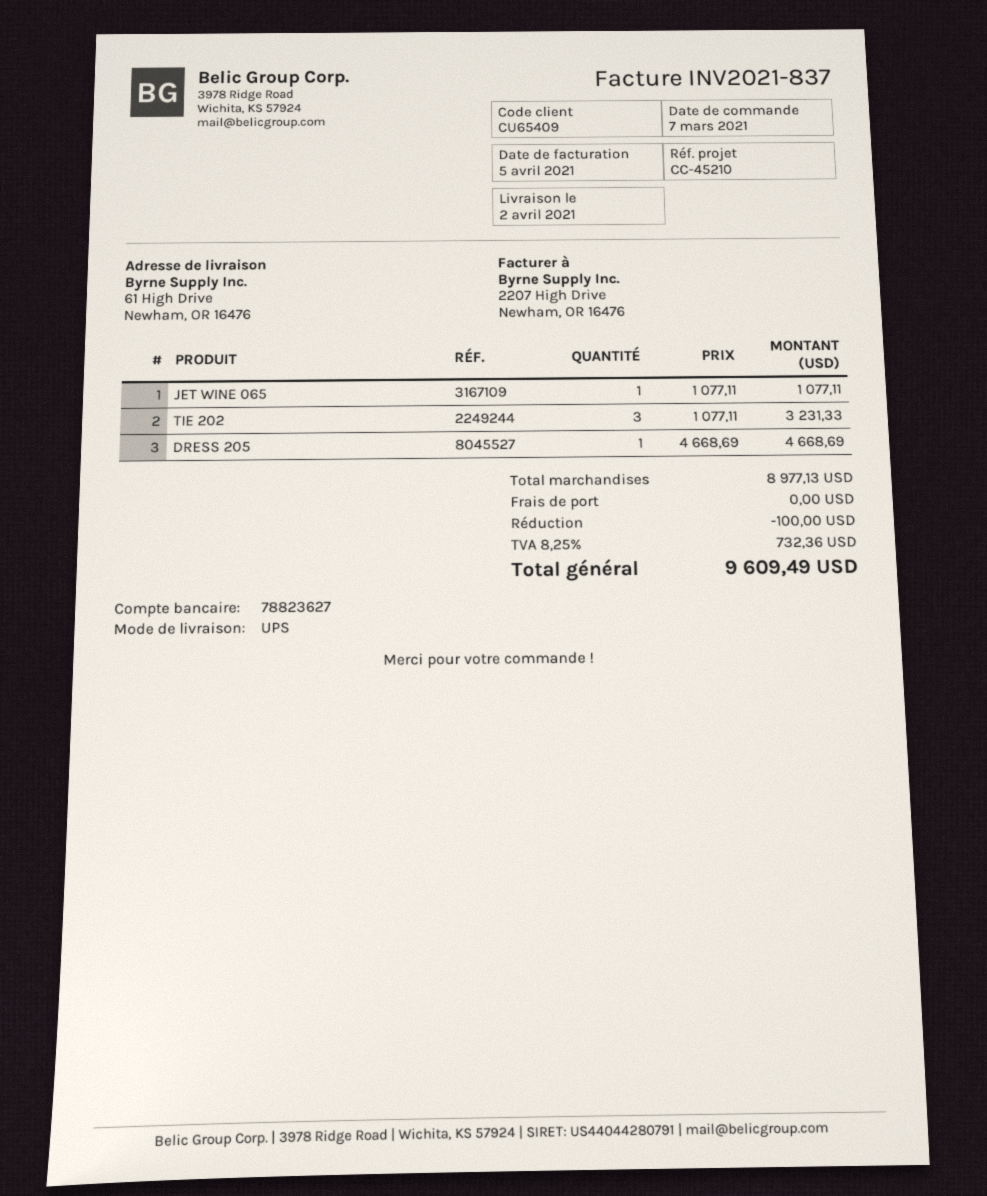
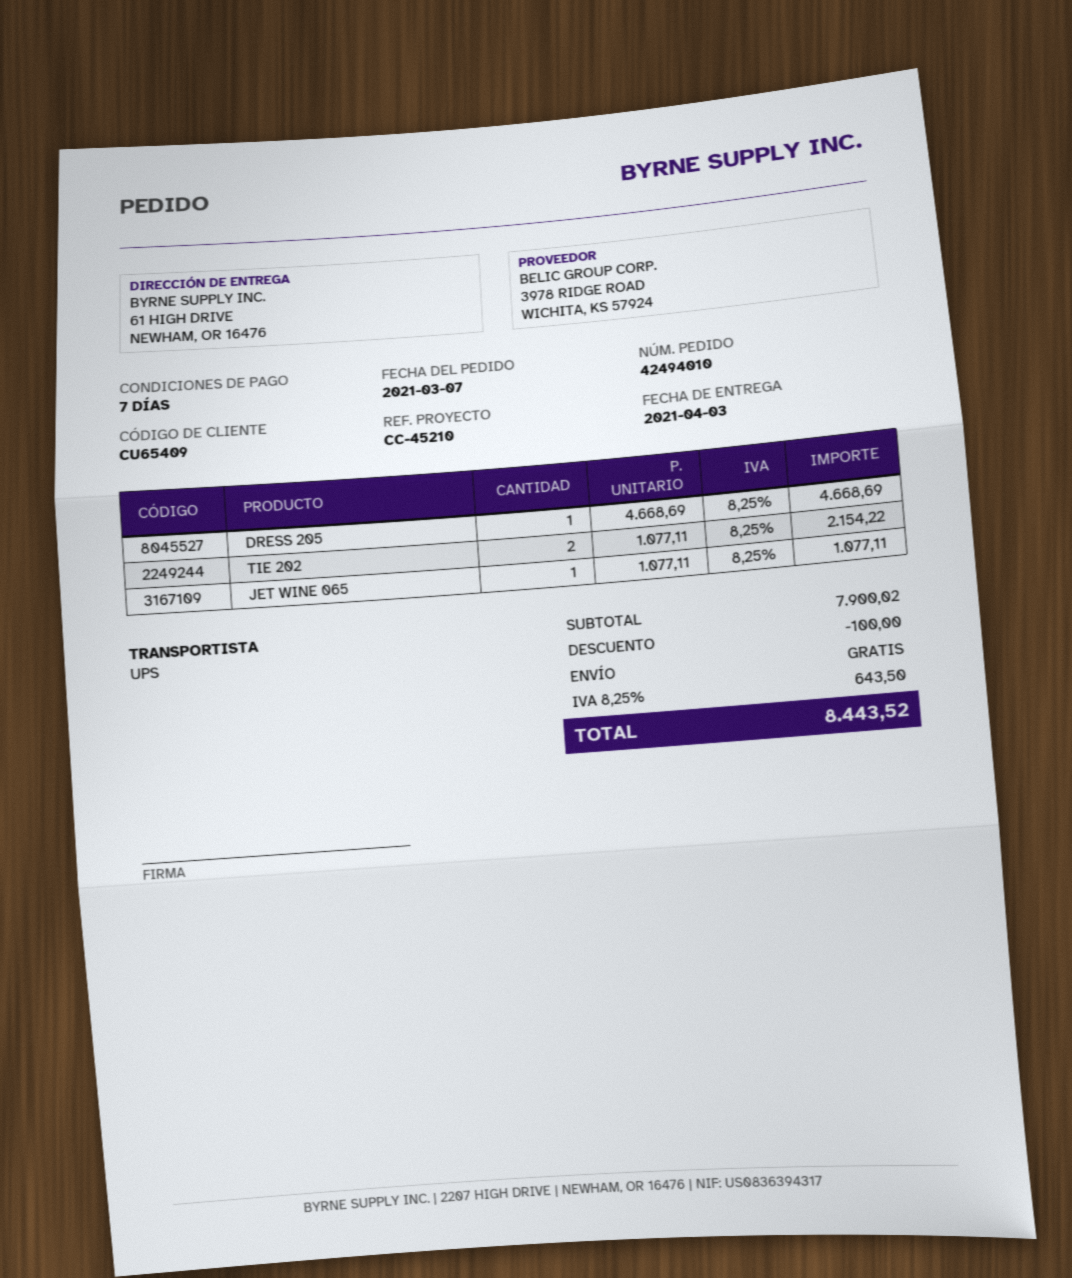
delivery date: 2021-04-02 -> 2021-04-03
TIE 202: 3 x 1077.11 = 3231.33 -> 2 x 1077.11 = 2154.22
subtotal: 8977.13 -> 7900.02
tax: 8.25% = 732.36 -> 8.25% = 643.50
total: 9609.49 -> 8443.52

